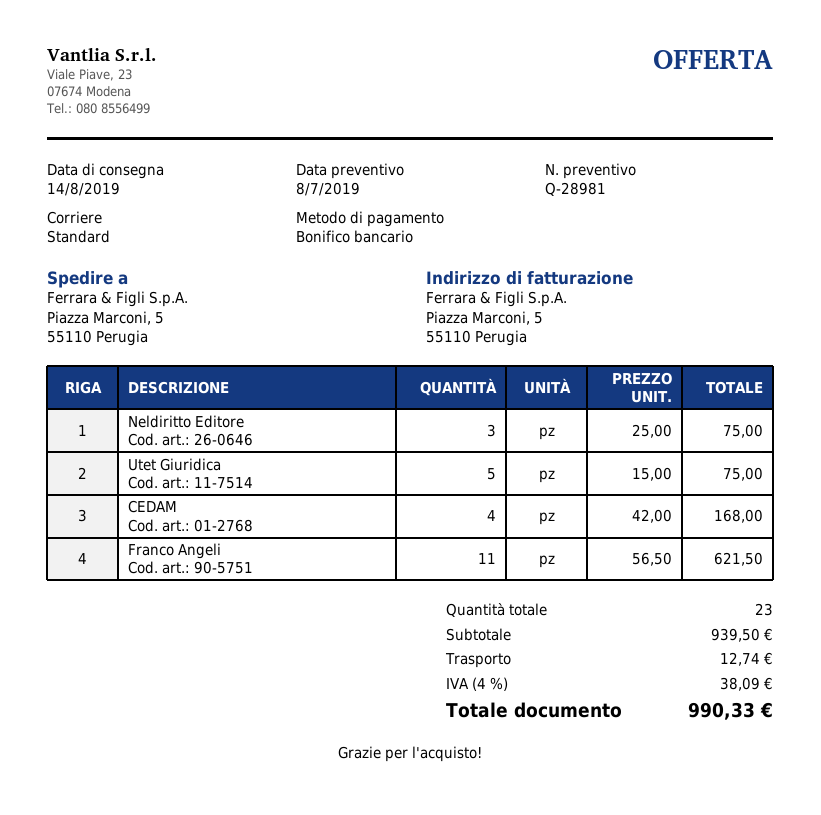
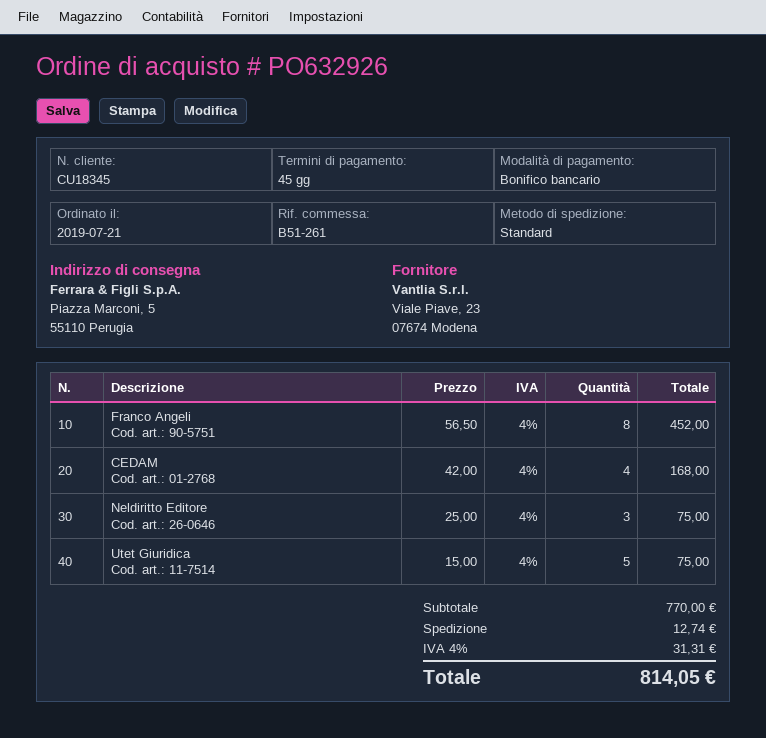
Franco Angeli: 11 x 56.50 = 621.50 -> 8 x 56.50 = 452.00
subtotal: 939.50 -> 770.00
tax: 4% = 38.09 -> 4% = 31.31
total: 990.33 -> 814.05

